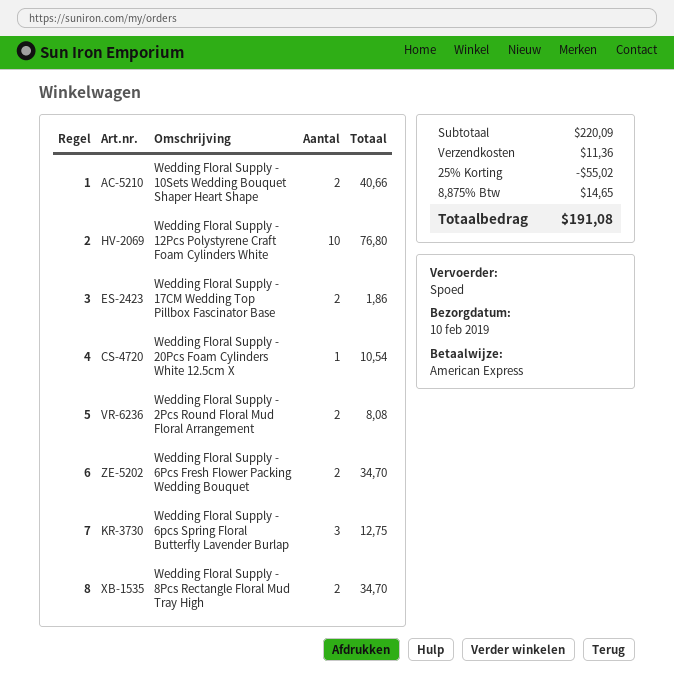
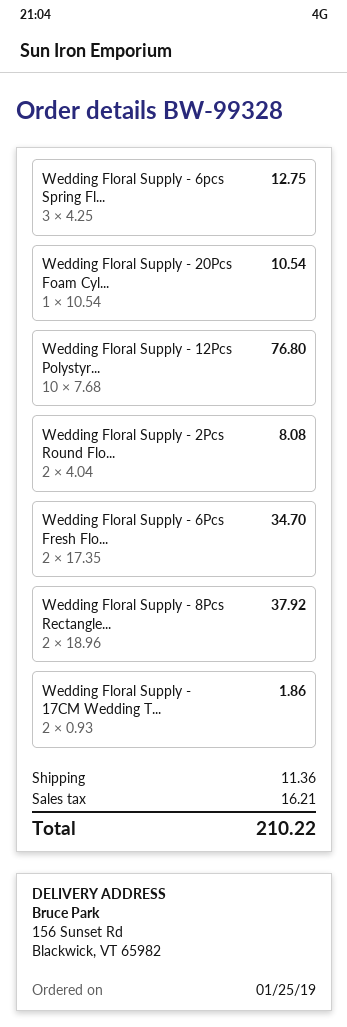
Wedding Floral Supply - 10Sets Wedding Bouquet Shaper Heart Shape: 2 for 40.66 -> none
Wedding Floral Supply - 8Pcs Rectangle Floral Mud Tray High: 2 for 34.70 -> 2 for 37.92
discount: 25% = 55.02 -> none
tax: 14.65 -> 16.21
total: 191.08 -> 210.22

